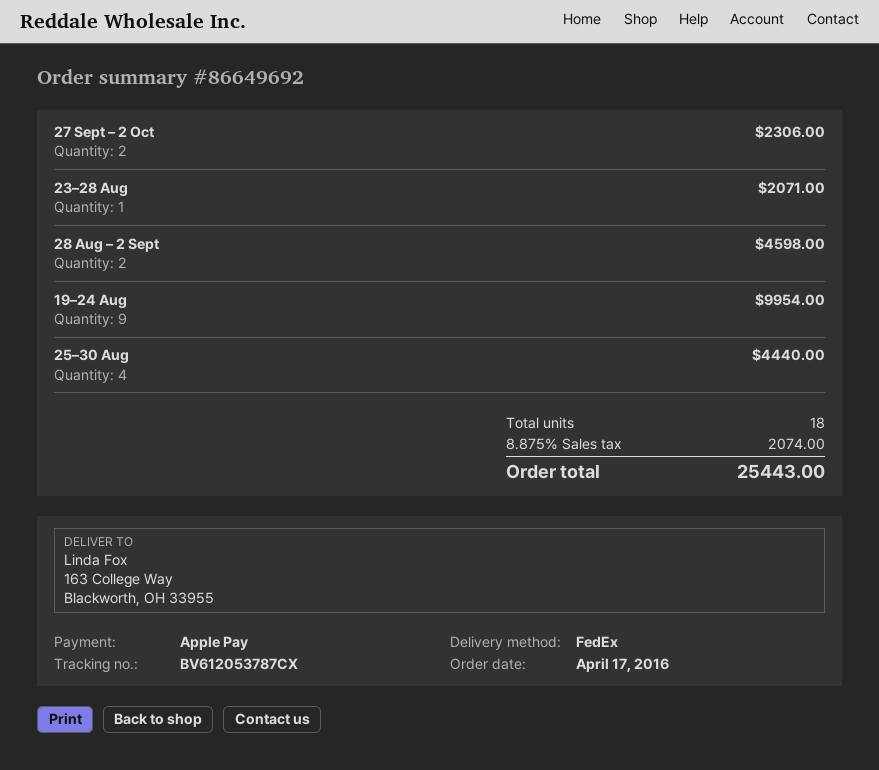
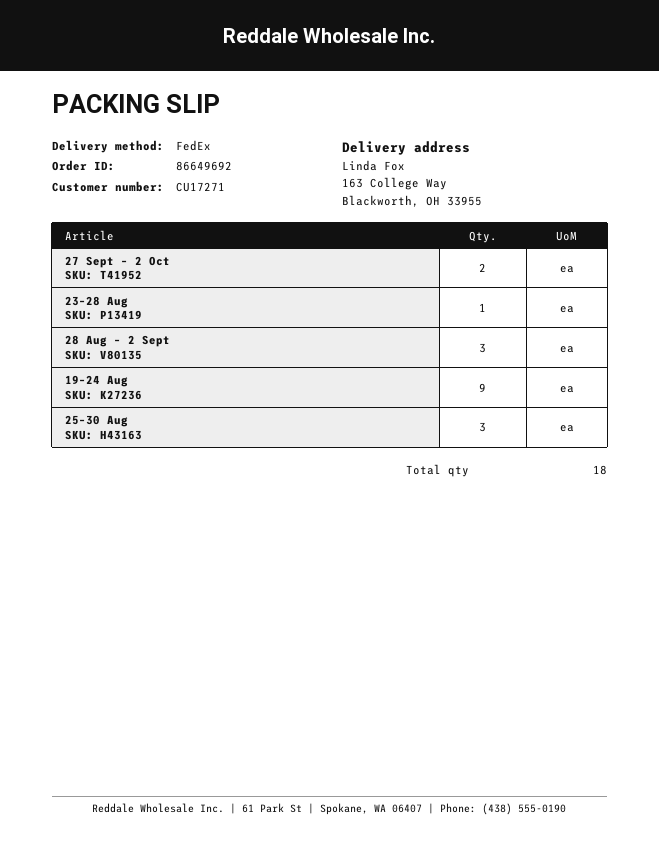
28 Aug – 2 Sept: 2 -> 3
25–30 Aug: 4 -> 3

